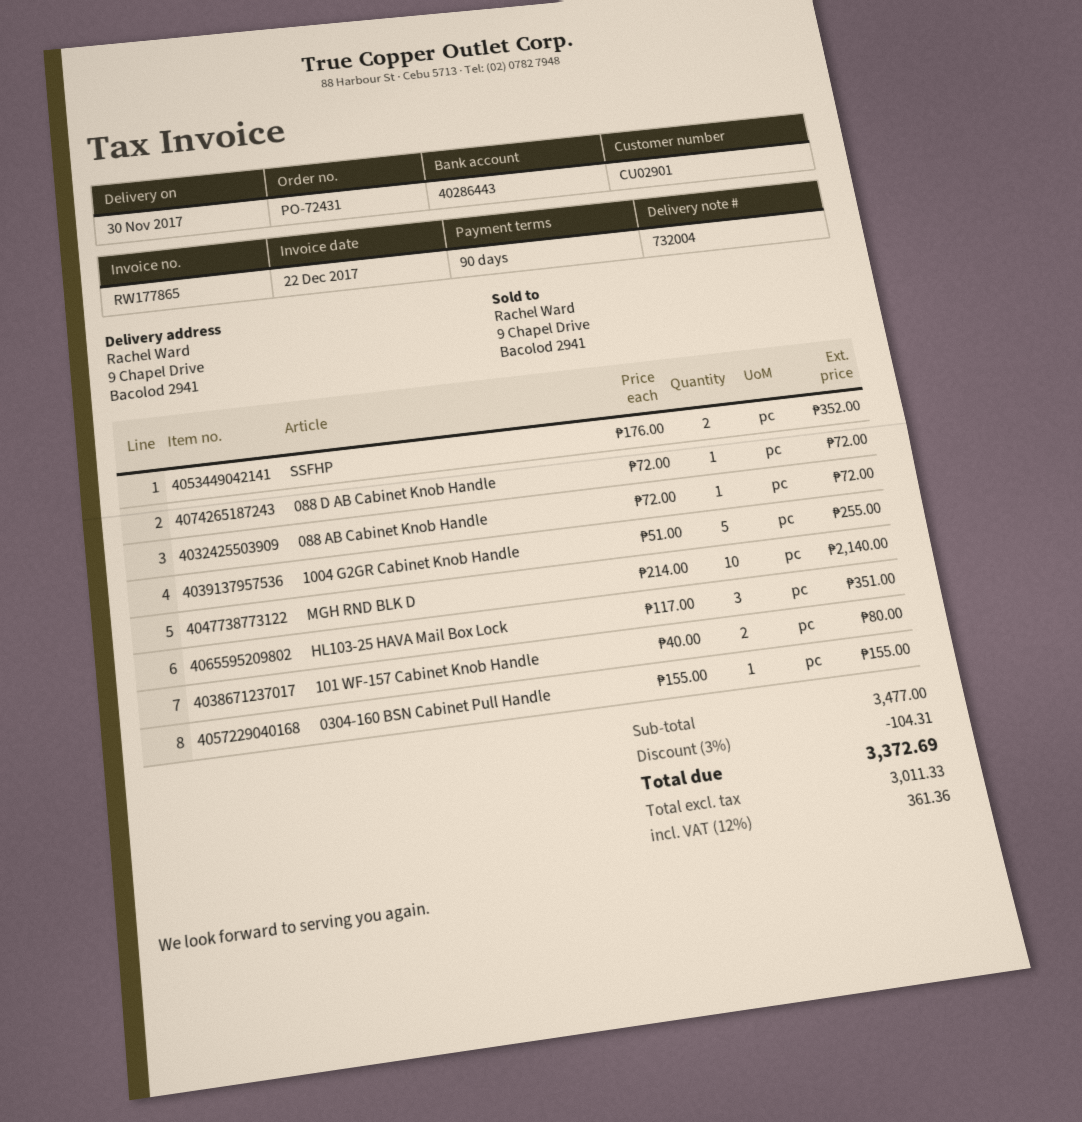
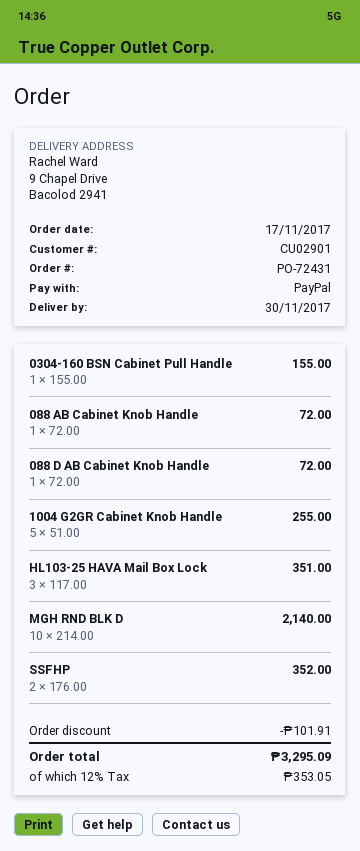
101 WF-157 Cabinet Knob Handle: 2 x 40.00 = 80.00 -> none
discount: 104.31 -> 101.91
tax: 12% = 361.36 -> 12% = 353.05
total: 3372.69 -> 3295.09

